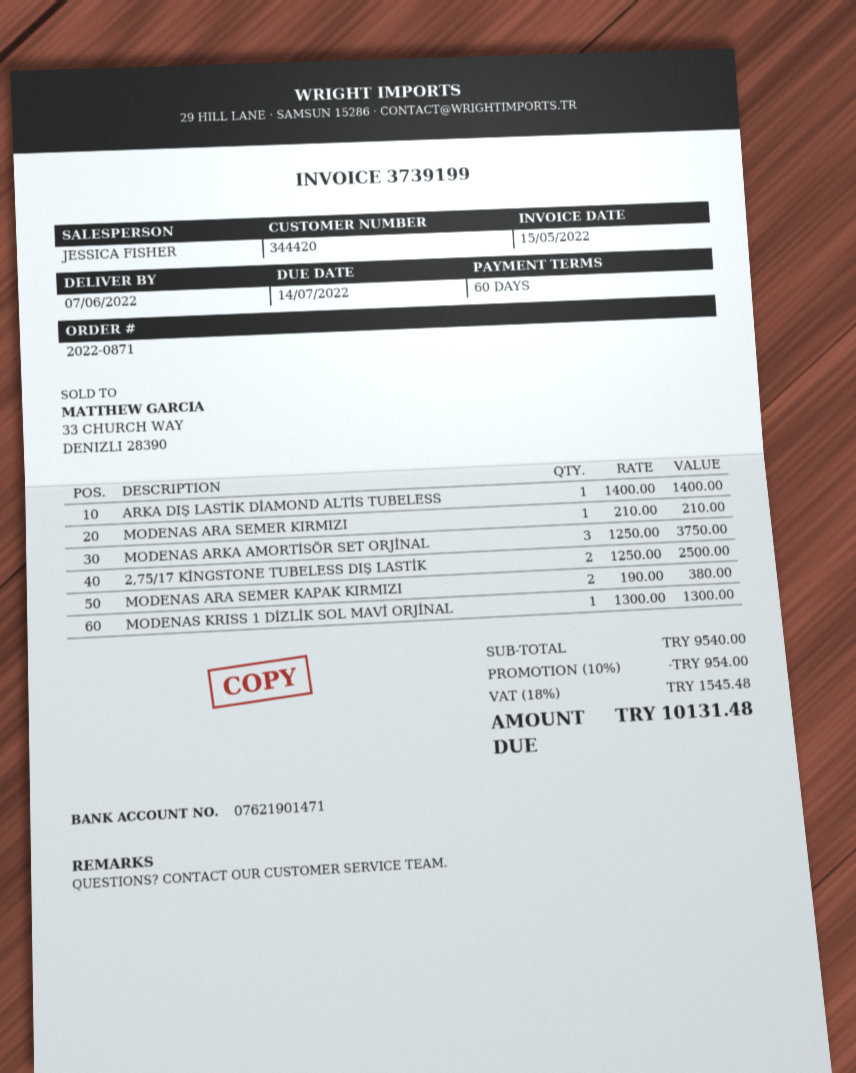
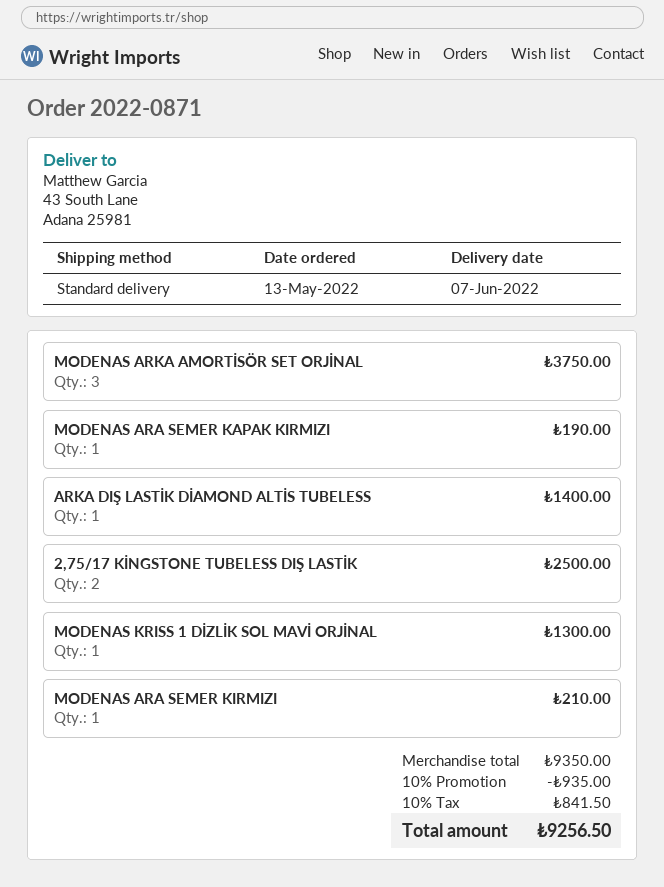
MODENAS ARA SEMER KAPAK KIRMIZI: 2 for 380.00 -> 1 for 190.00
subtotal: 9540.00 -> 9350.00
discount: 10% = 954.00 -> 10% = 935.00
tax: 18% = 1545.48 -> 10% = 841.50
total: 10131.48 -> 9256.50

